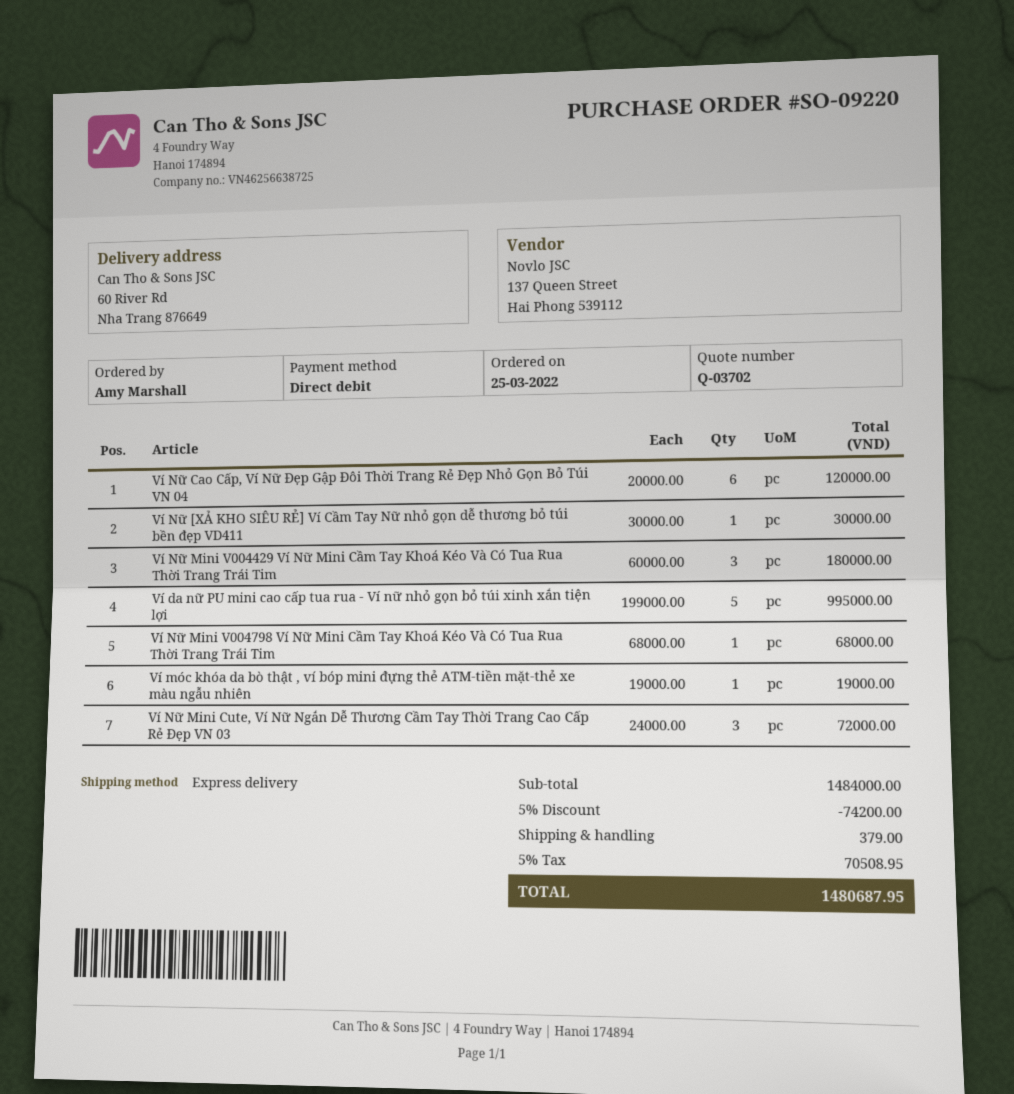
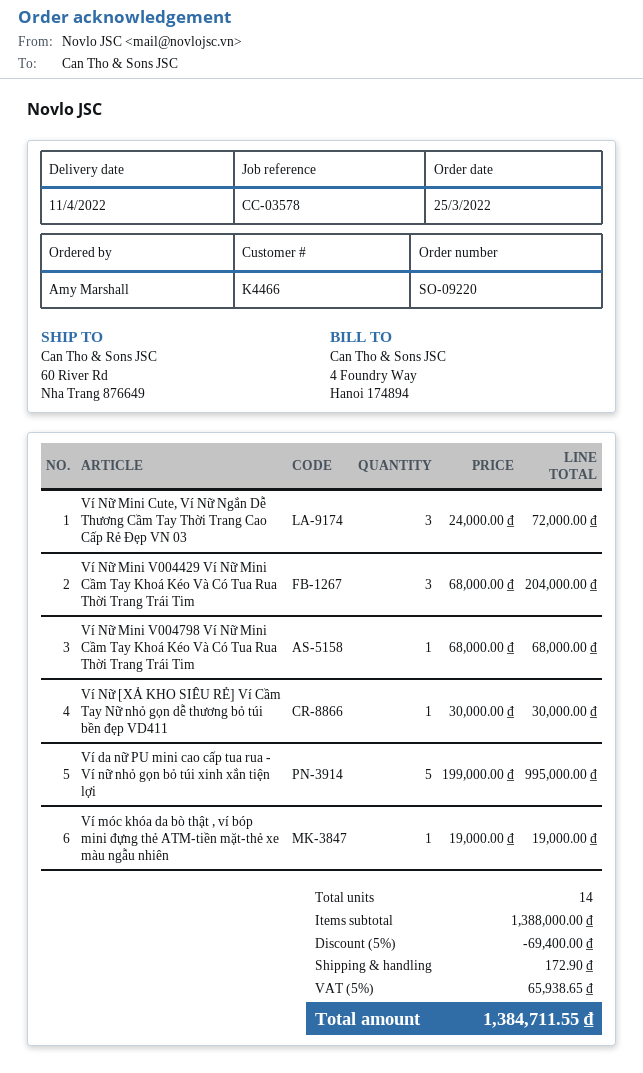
Ví Nữ Cao Cấp, Ví Nữ Đẹp Gập Đôi Thời Trang Rẻ Đẹp Nhỏ Gọn Bỏ Túi VN 04: 6 x 20000.00 = 120000.00 -> none
Ví Nữ Mini V004429 Ví Nữ Mini Cầm Tay Khoá Kéo Và Có Tua Rua Thời Trang Trái Tim: 3 x 60000.00 = 180000.00 -> 3 x 68000.00 = 204000.00
subtotal: 1484000.00 -> 1388000.00
discount: 5% = 74200.00 -> 5% = 69400.00
shipping: 379.00 -> 172.90
tax: 5% = 70508.95 -> 5% = 65938.65
total: 1480687.95 -> 1384711.55

